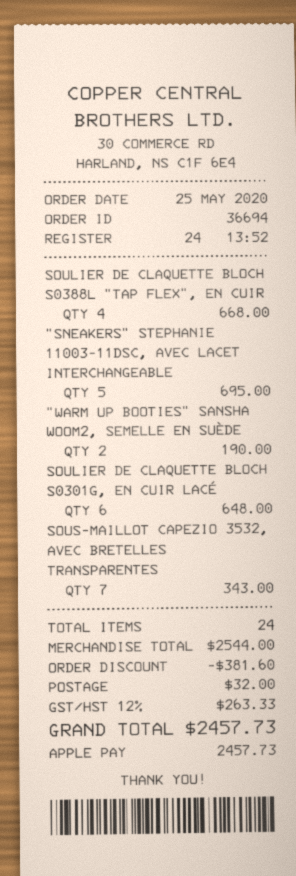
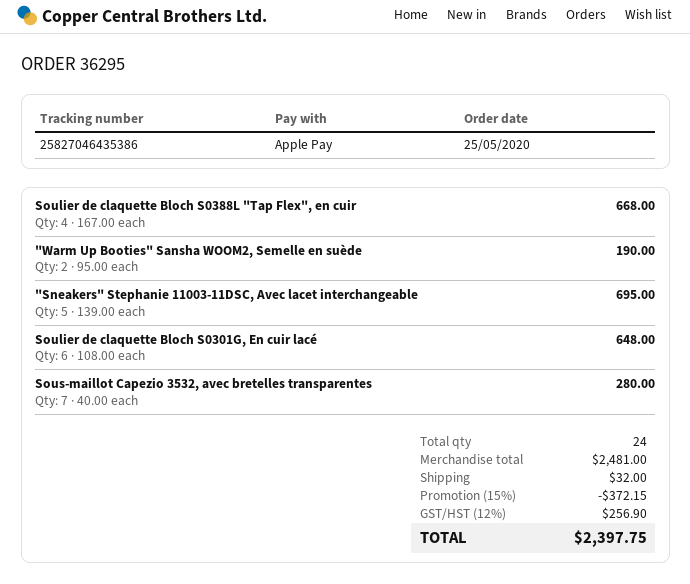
order number: 36694 -> 36295
SOUS-MAILLOT CAPEZIO 3532, AVEC BRETELLES TRANSPARENTES: 7 for 343.00 -> 7 for 280.00
subtotal: 2544.00 -> 2481.00
discount: 381.60 -> 372.15
tax: 12% = 263.33 -> 12% = 256.90
total: 2457.73 -> 2397.75

